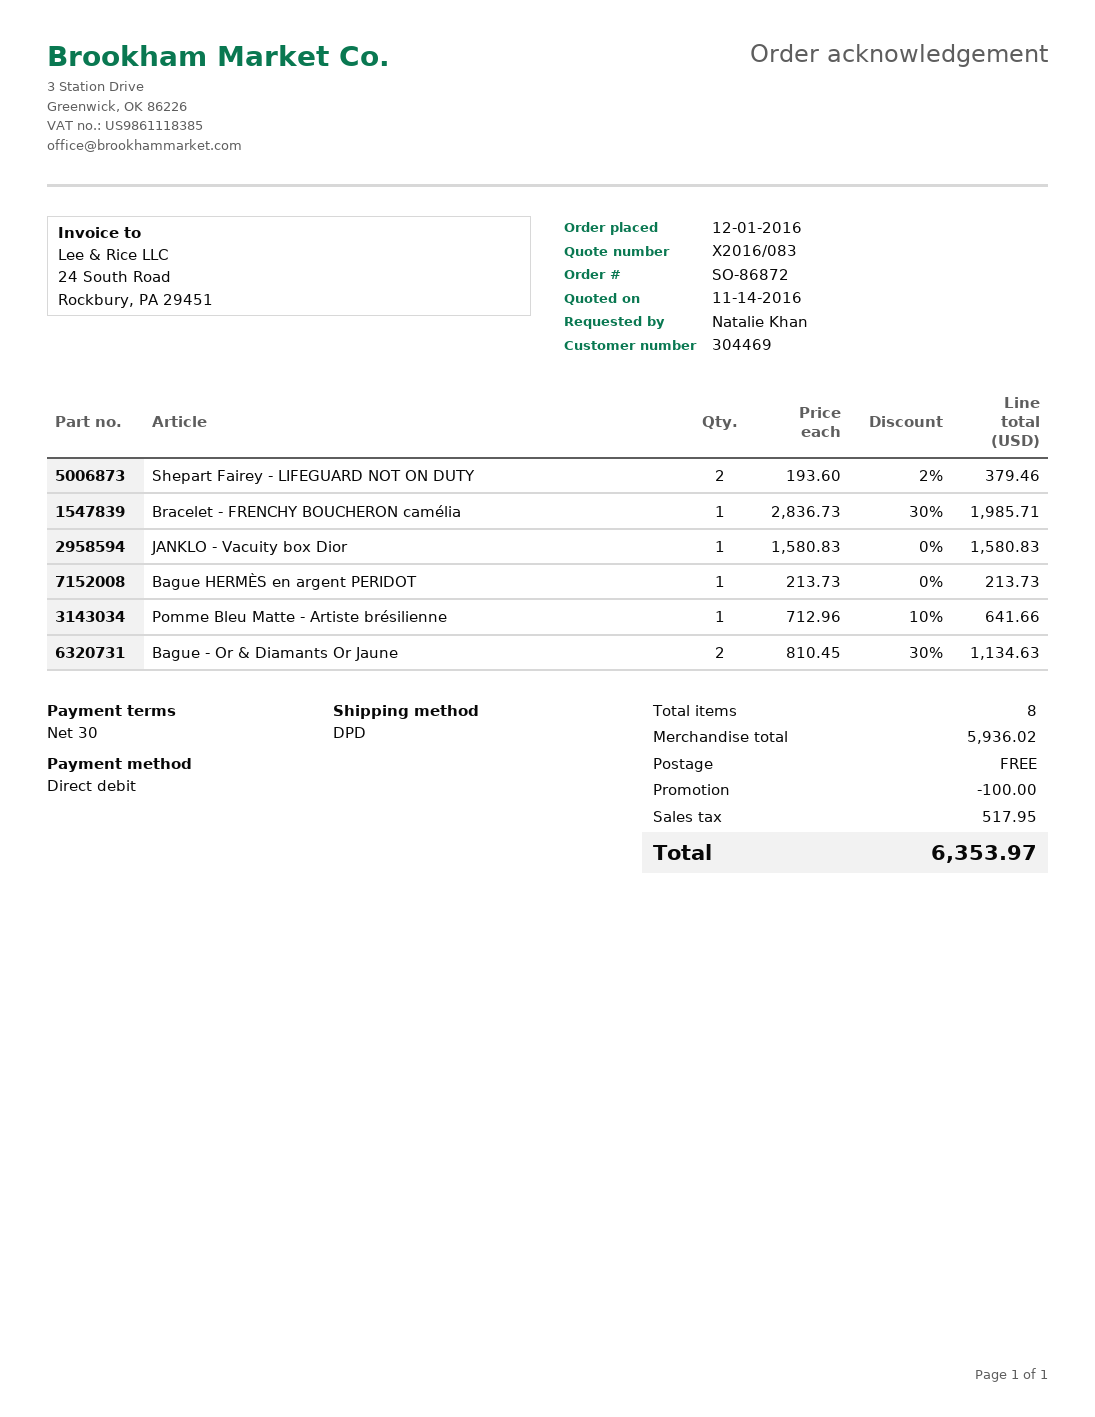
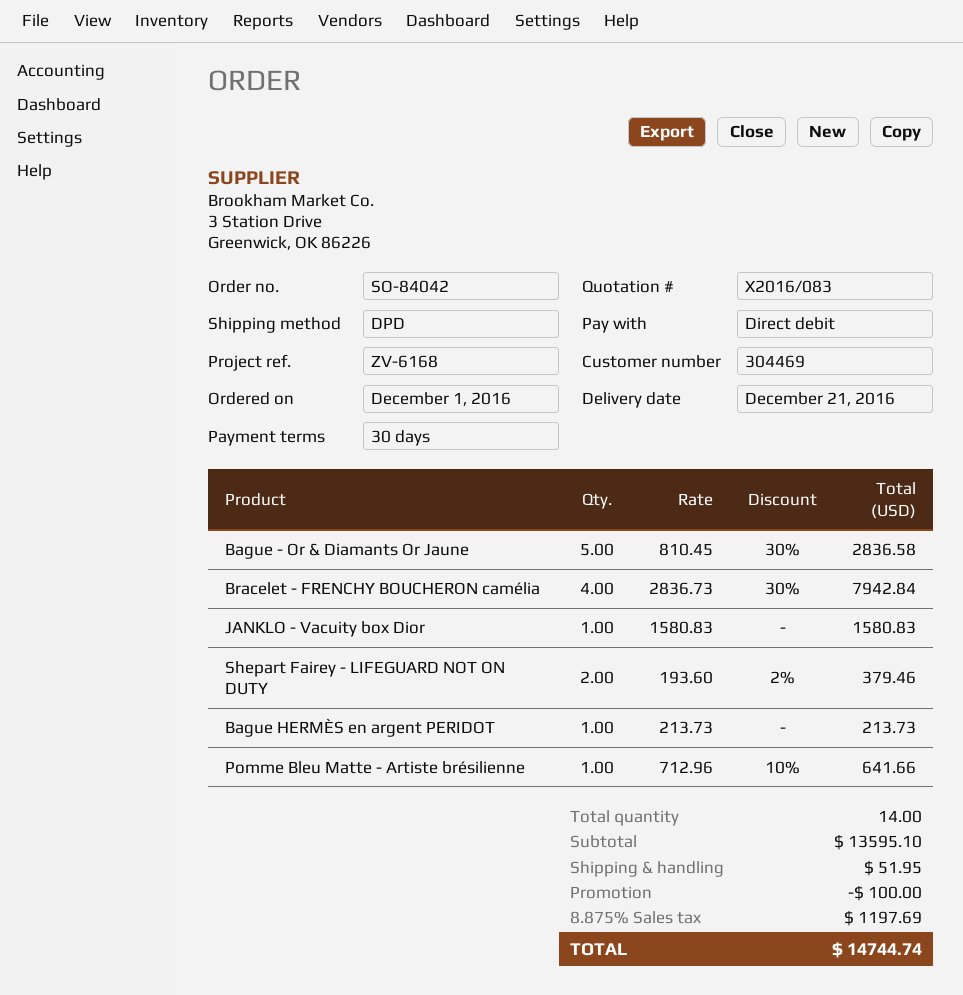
order number: SO-86872 -> SO-84042
Bracelet - FRENCHY BOUCHERON camélia: 1 x 2836.73 - 30% = 1985.71 -> 4 x 2836.73 - 30% = 7942.84
Bague - Or & Diamants Or Jaune: 2 x 810.45 - 30% = 1134.63 -> 5 x 810.45 - 30% = 2836.58
total quantity: 8 -> 14
subtotal: 5936.02 -> 13595.10
shipping: 0.00 -> 51.95
tax: 517.95 -> 1197.69
total: 6353.97 -> 14744.74

